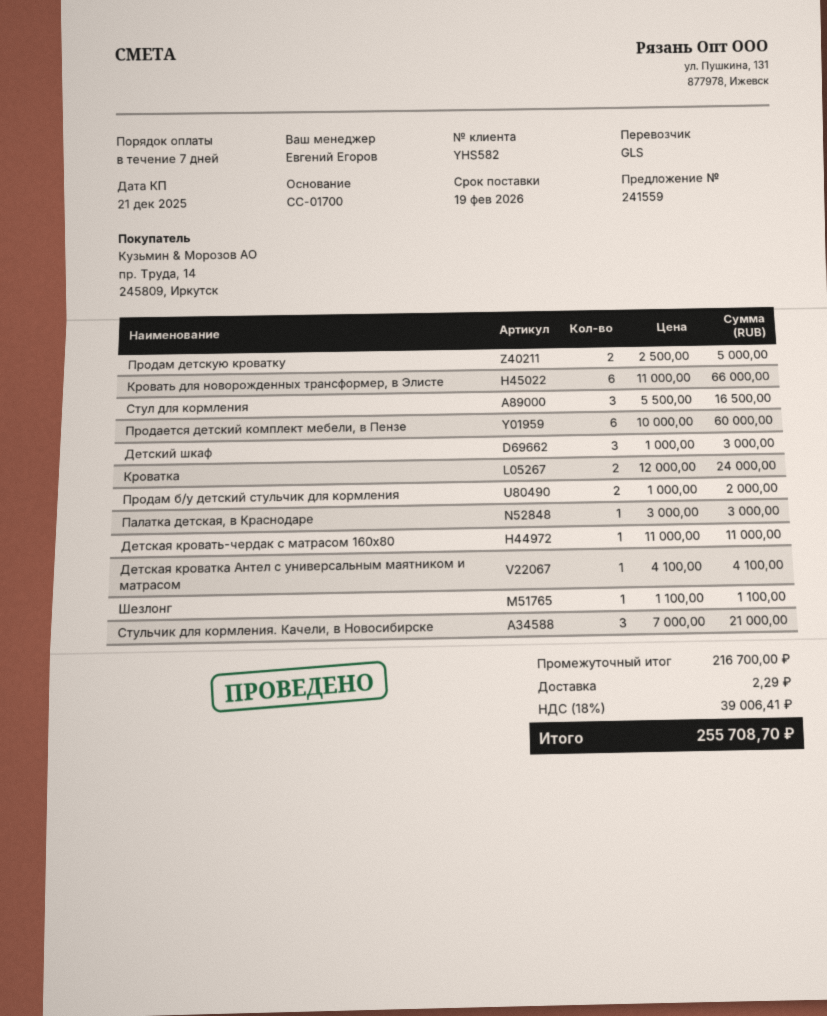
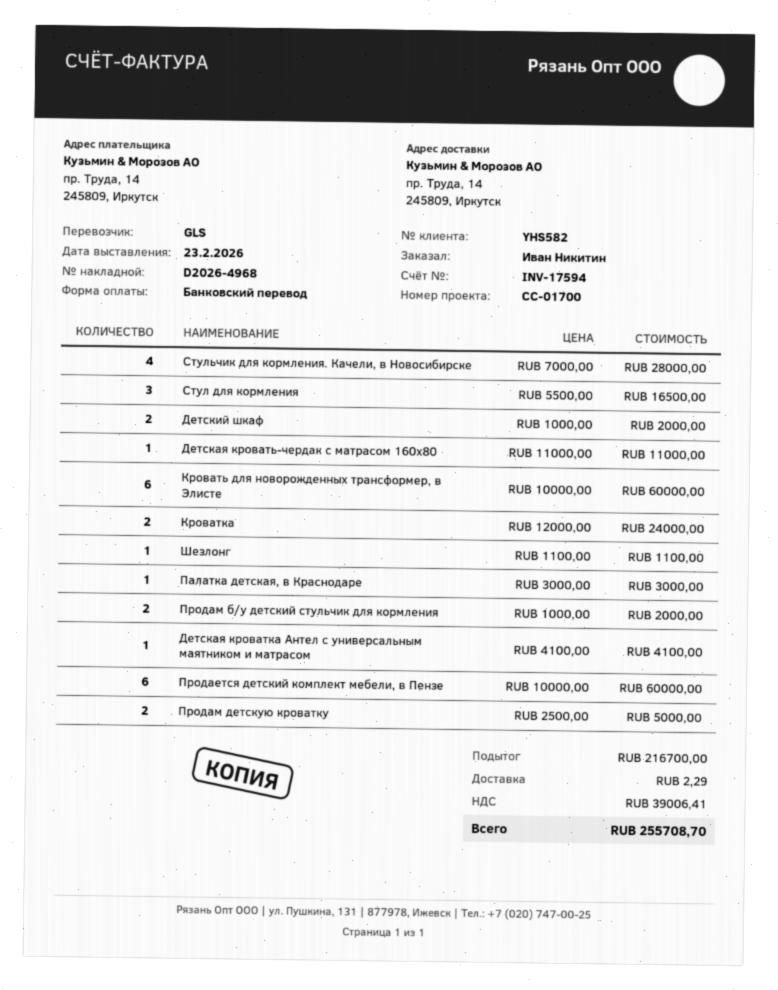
Кровать для новорожденных трансформер, в Элисте: 6 x 11000.00 = 66000.00 -> 6 x 10000.00 = 60000.00
Детский шкаф: 3 x 1000.00 = 3000.00 -> 2 x 1000.00 = 2000.00
Стульчик для кормления. Качели, в Новосибирске: 3 x 7000.00 = 21000.00 -> 4 x 7000.00 = 28000.00

